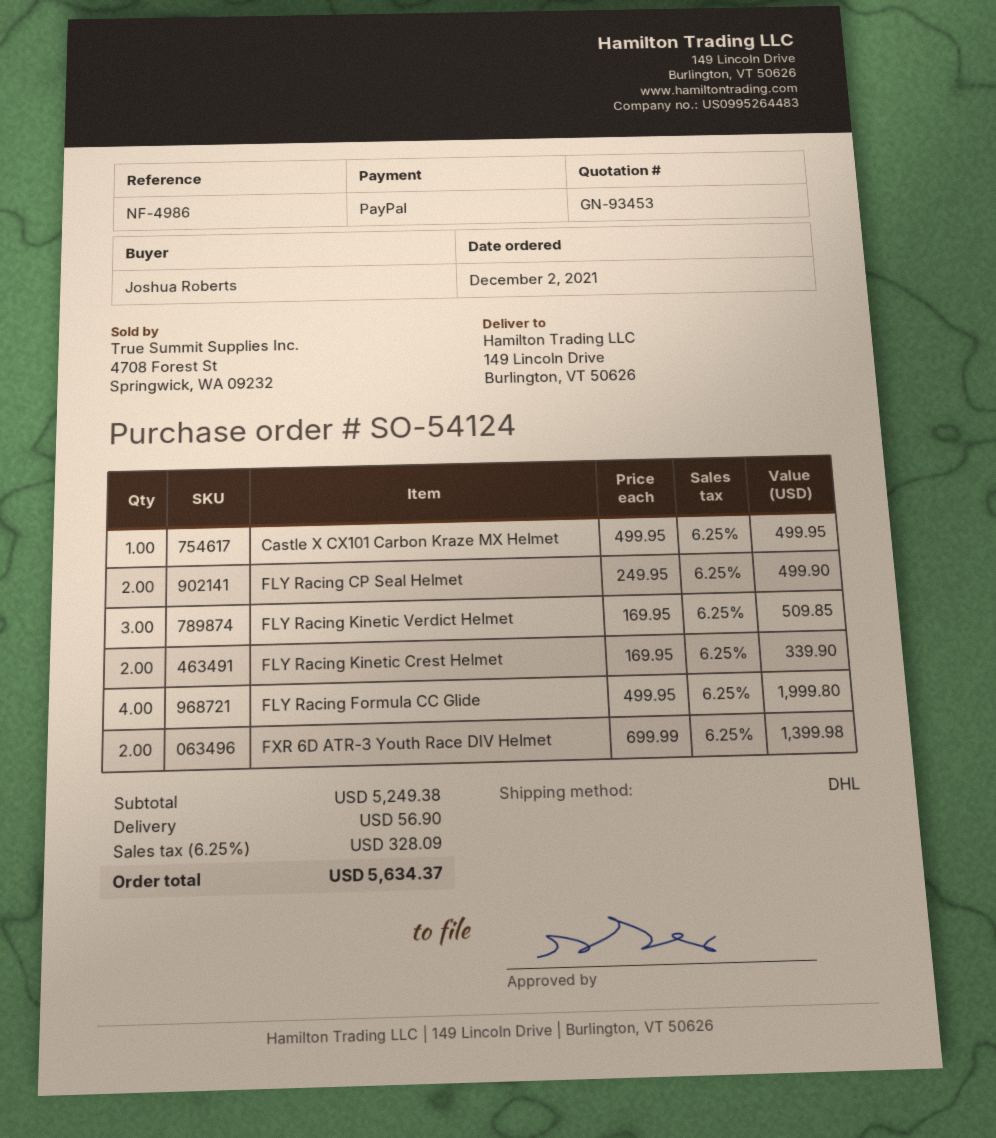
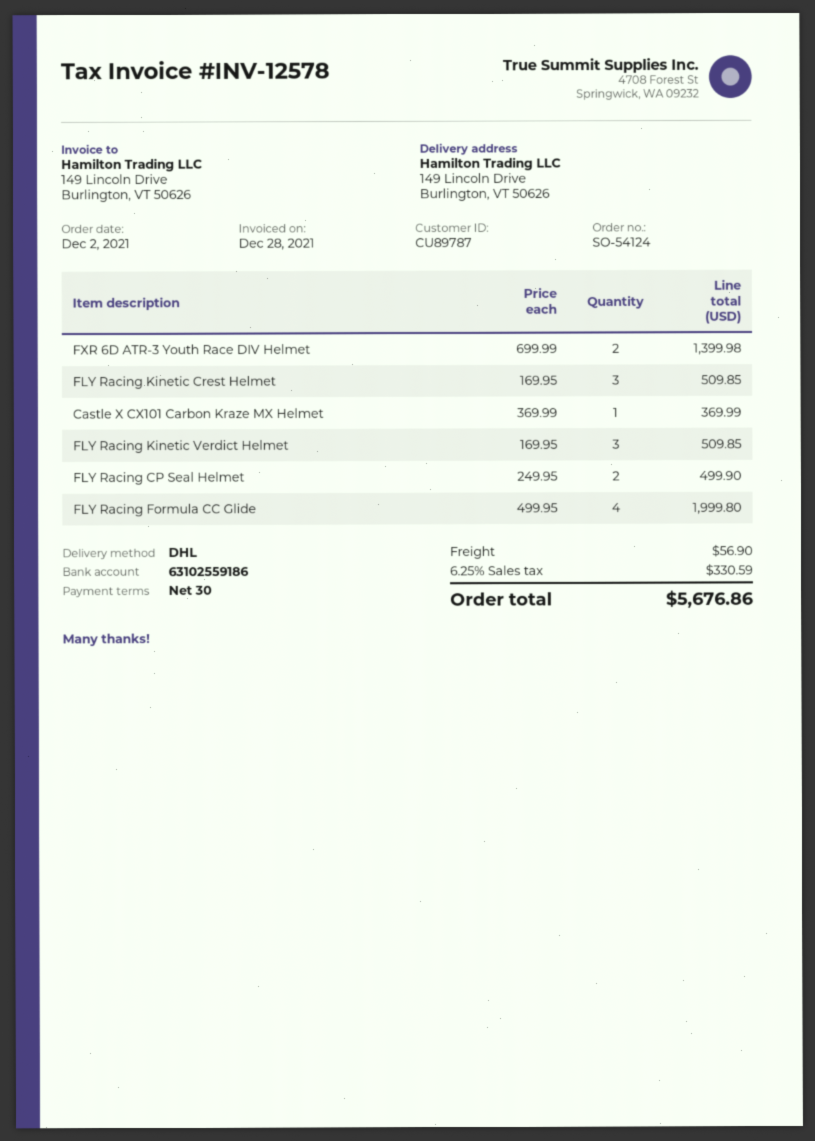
Castle X CX101 Carbon Kraze MX Helmet: 1 x 499.95 = 499.95 -> 1 x 369.99 = 369.99
FLY Racing Kinetic Crest Helmet: 2 x 169.95 = 339.90 -> 3 x 169.95 = 509.85
tax: 6.25% = 328.09 -> 6.25% = 330.59
total: 5634.37 -> 5676.86

